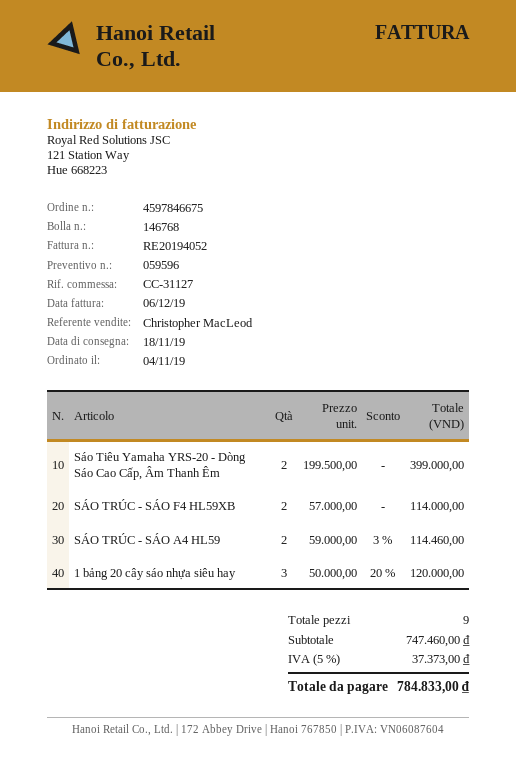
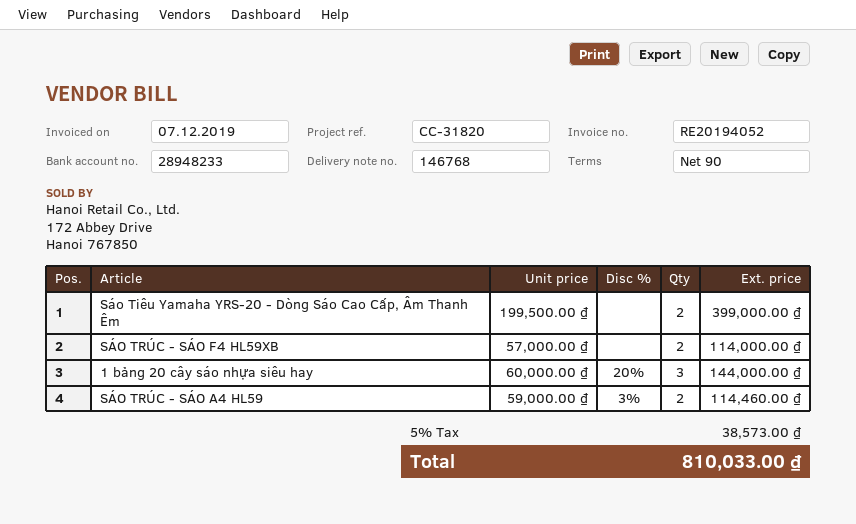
invoice date: 2019-12-06 -> 2019-12-07
reference: CC-31127 -> CC-31820
1 bảng 20 cây sáo nhựa siêu hay: 3 x 50000.00 - 20% = 120000.00 -> 3 x 60000.00 - 20% = 144000.00
tax: 5% = 37373.00 -> 5% = 38573.00
total: 784833.00 -> 810033.00

